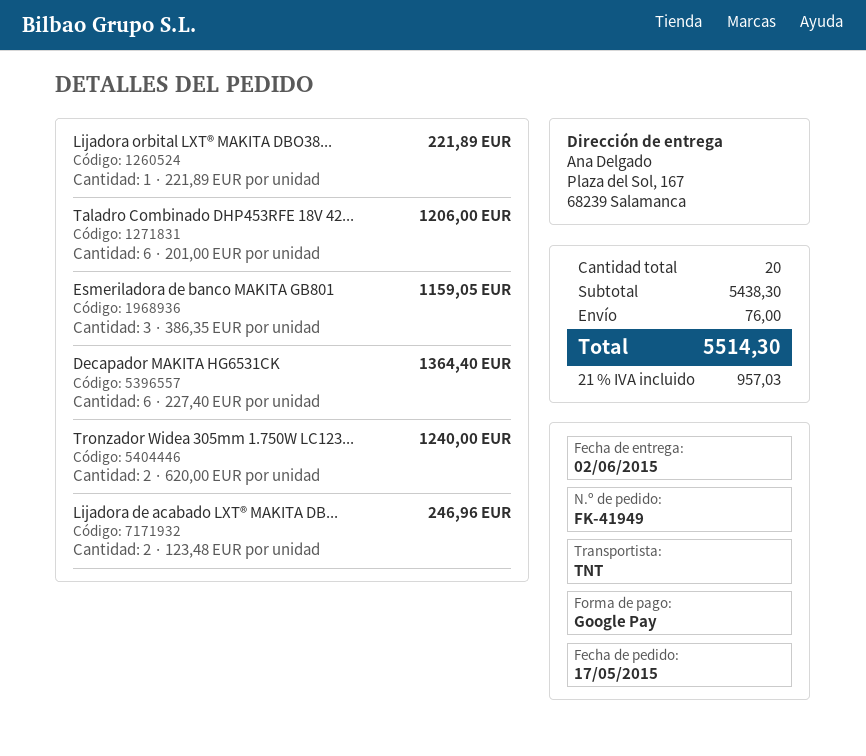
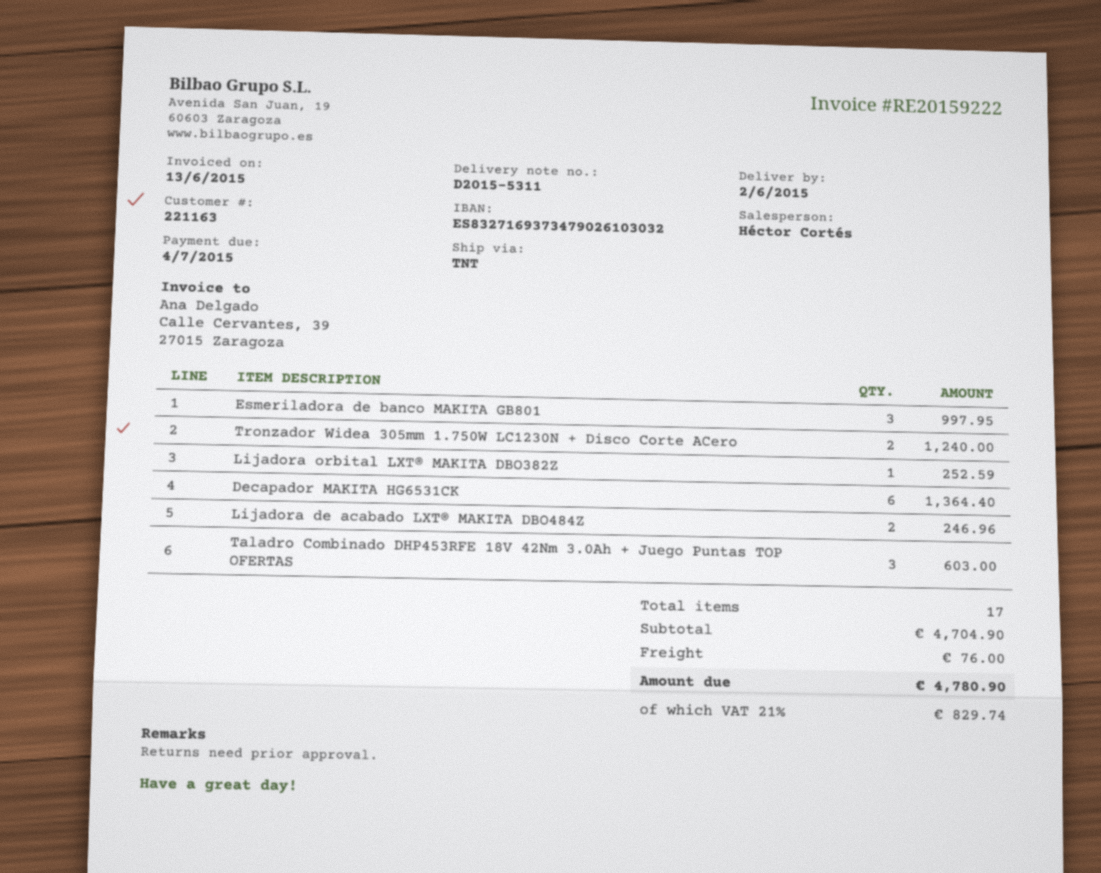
Lijadora orbital LXT® MAKITA DBO38...: 1 for 221.89 -> 1 for 252.59
Taladro Combinado DHP453RFE 18V 42...: 6 for 1206.00 -> 3 for 603.00
Esmeriladora de banco MAKITA GB801: 3 for 1159.05 -> 3 for 997.95
total quantity: 20 -> 17
subtotal: 5438.30 -> 4704.90
tax: 21% = 957.03 -> 21% = 829.74
total: 5514.30 -> 4780.90

